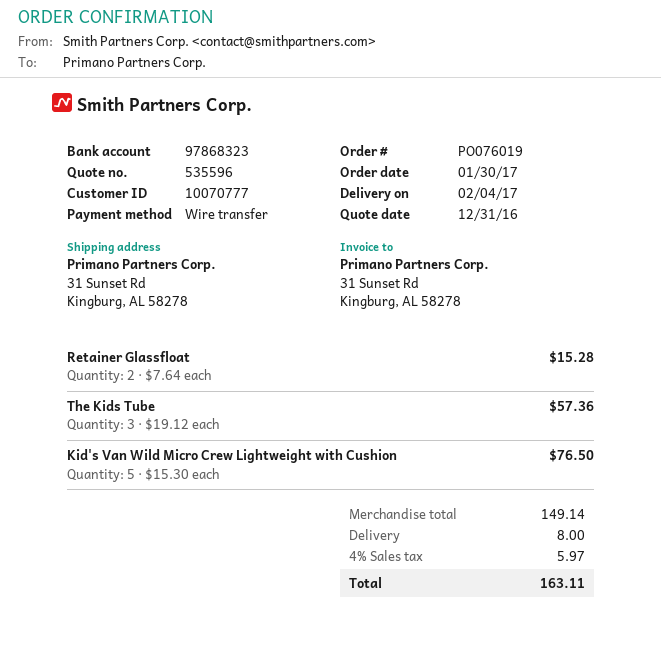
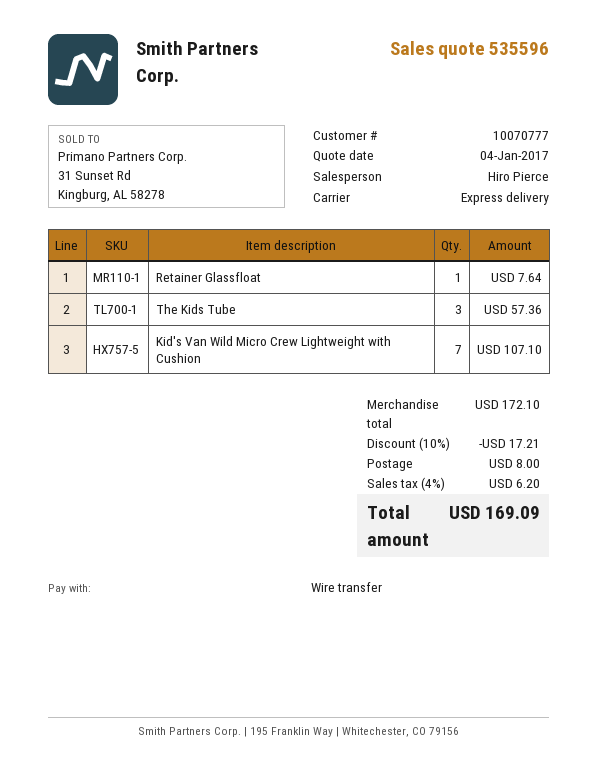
quote date: 2016-12-31 -> 2017-01-04
Retainer Glassfloat: 2 for 15.28 -> 1 for 7.64
Kid's Van Wild Micro Crew Lightweight with Cushion: 5 for 76.50 -> 7 for 107.10
subtotal: 149.14 -> 172.10
discount: none -> 10% = 17.21
tax: 4% = 5.97 -> 4% = 6.20
total: 163.11 -> 169.09

